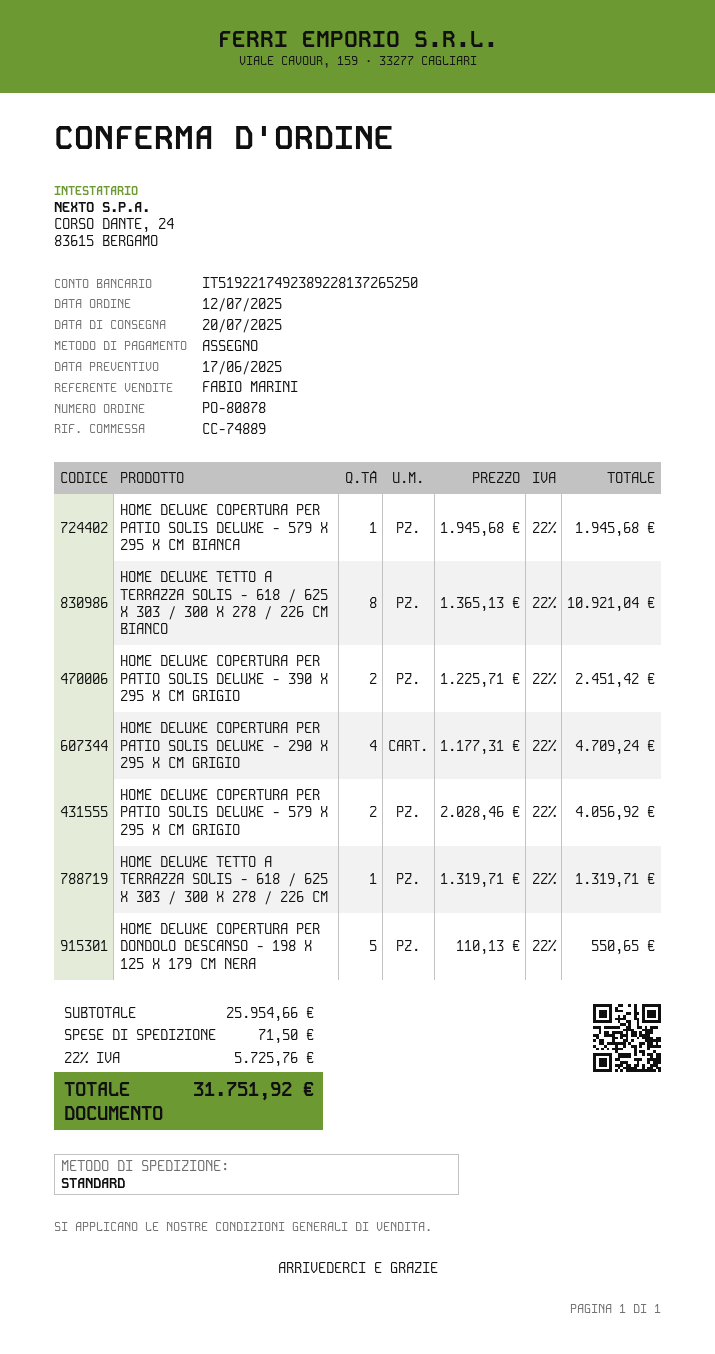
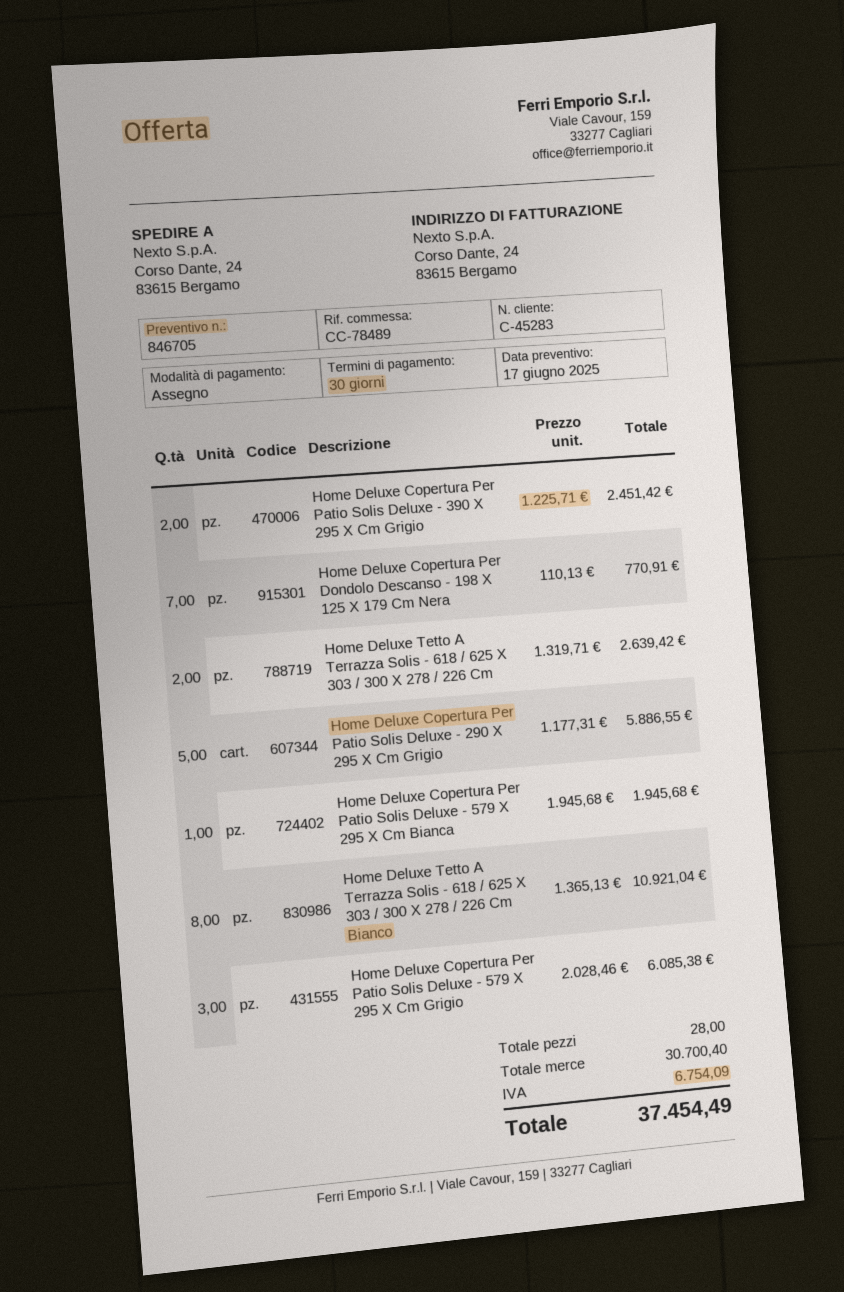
reference: CC-74889 -> CC-78489
HOME DELUXE COPERTURA PER PATIO SOLIS DELUXE - 290 X 295 X CM GRIGIO: 4 x 1177.31 = 4709.24 -> 5 x 1177.31 = 5886.55
HOME DELUXE COPERTURA PER PATIO SOLIS DELUXE - 579 X 295 X CM GRIGIO: 2 x 2028.46 = 4056.92 -> 3 x 2028.46 = 6085.38
HOME DELUXE TETTO A TERRAZZA SOLIS - 618 / 625 X 303 / 300 X 278 / 226 CM: 1 x 1319.71 = 1319.71 -> 2 x 1319.71 = 2639.42
HOME DELUXE COPERTURA PER DONDOLO DESCANSO - 198 X 125 X 179 CM NERA: 5 x 110.13 = 550.65 -> 7 x 110.13 = 770.91
subtotal: 25954.66 -> 30700.40
shipping: 71.50 -> none
tax: 5725.76 -> 6754.09
total: 31751.92 -> 37454.49

